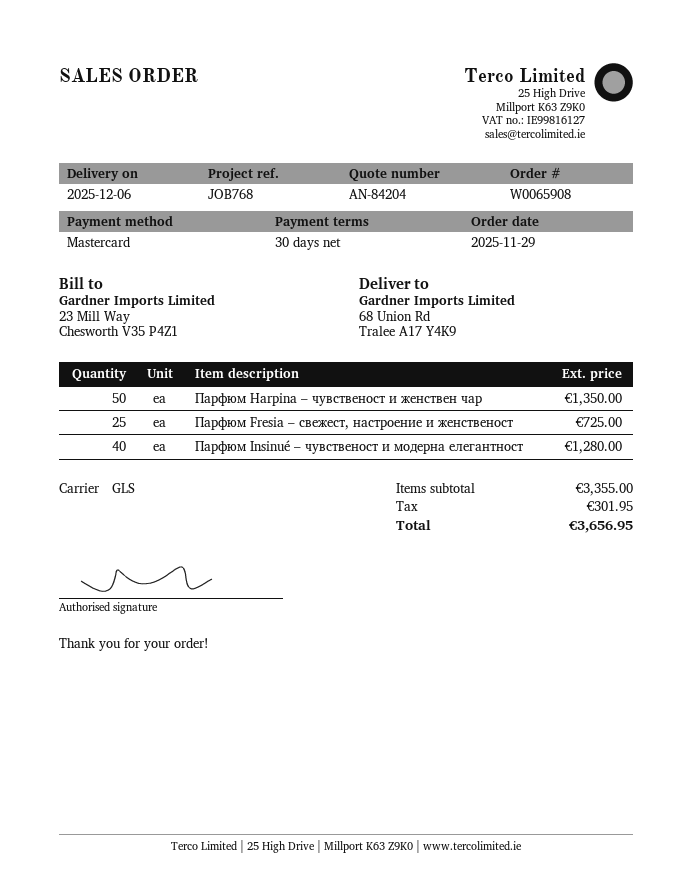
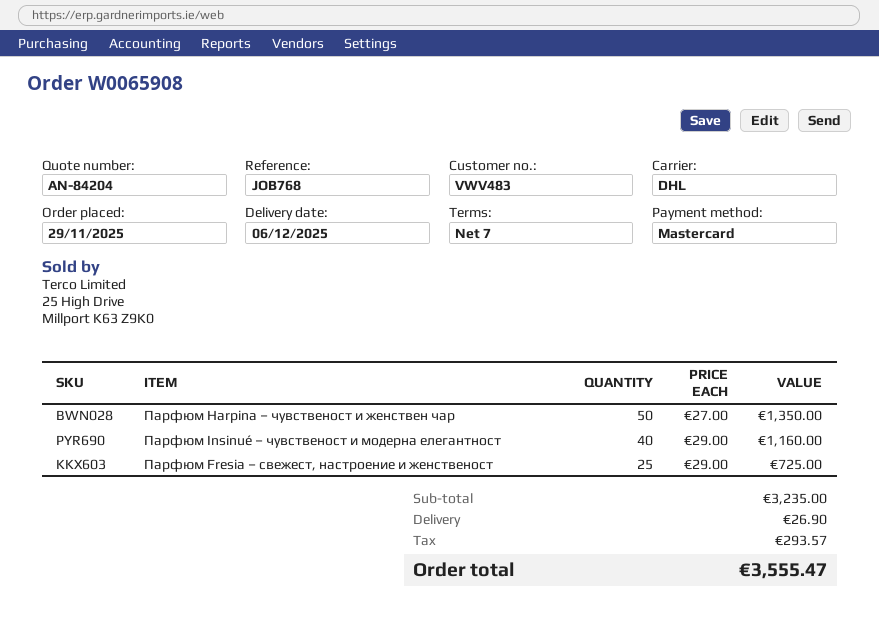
payment terms: 30 days -> 7 days
shipping method: GLS -> DHL
Парфюм Insinué – чувственост и модерна елегантност: 40 for 1280.00 -> 40 for 1160.00
subtotal: 3355.00 -> 3235.00
shipping: none -> 26.90
tax: 301.95 -> 293.57
total: 3656.95 -> 3555.47

